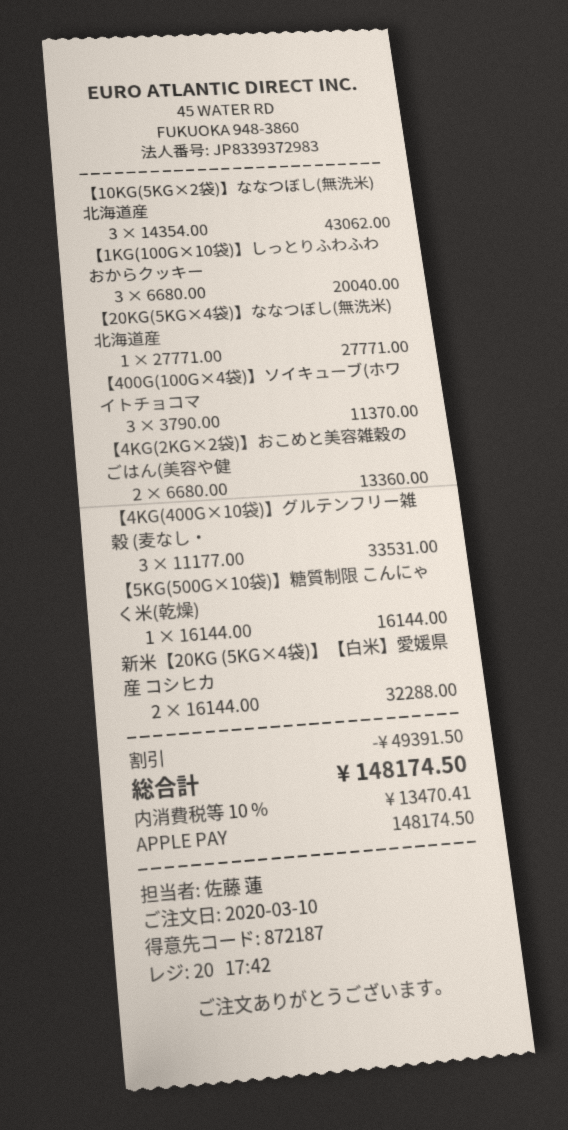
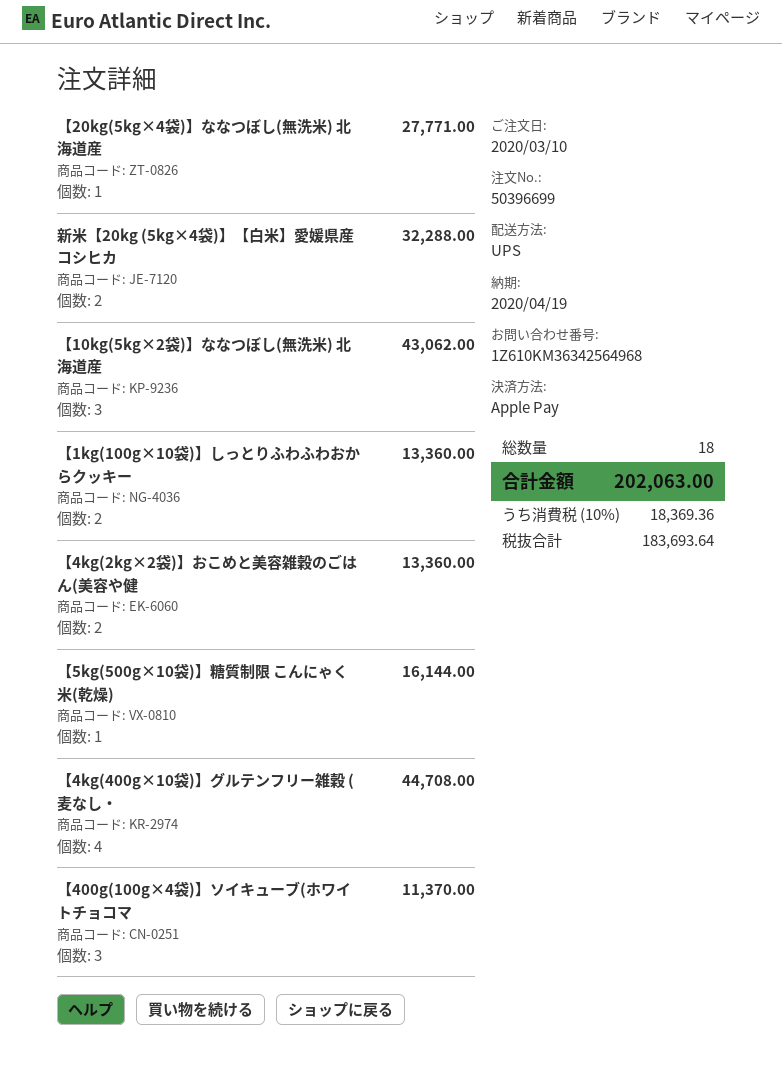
【1KG(100G×10袋)】しっとりふわふわおからクッキー: 3 for 20040.00 -> 2 for 13360.00
【4KG(400G×10袋)】グルテンフリー雑穀 (麦なし・: 3 for 33531.00 -> 4 for 44708.00
discount: 49391.50 -> none
tax: 10% = 13470.41 -> 10% = 18369.36
total: 148174.50 -> 202063.00

